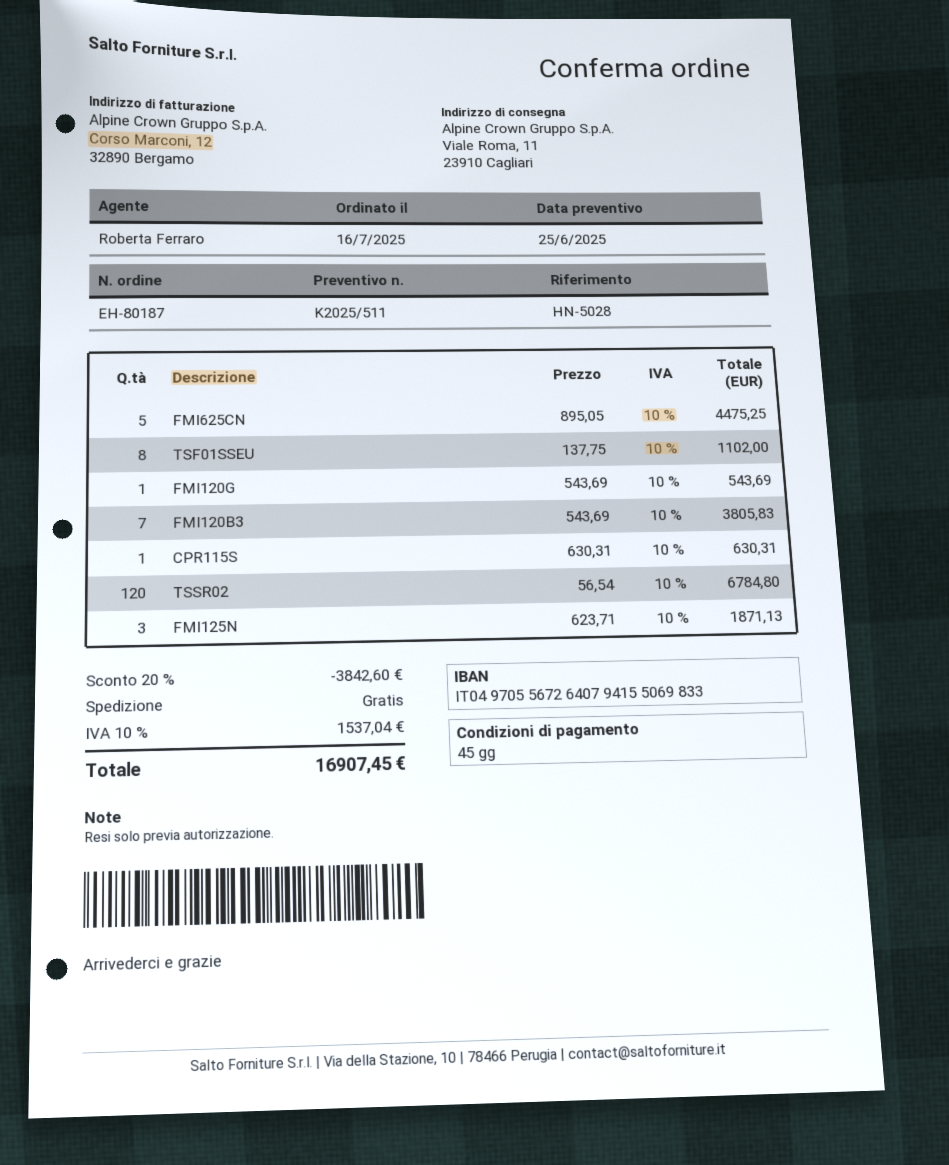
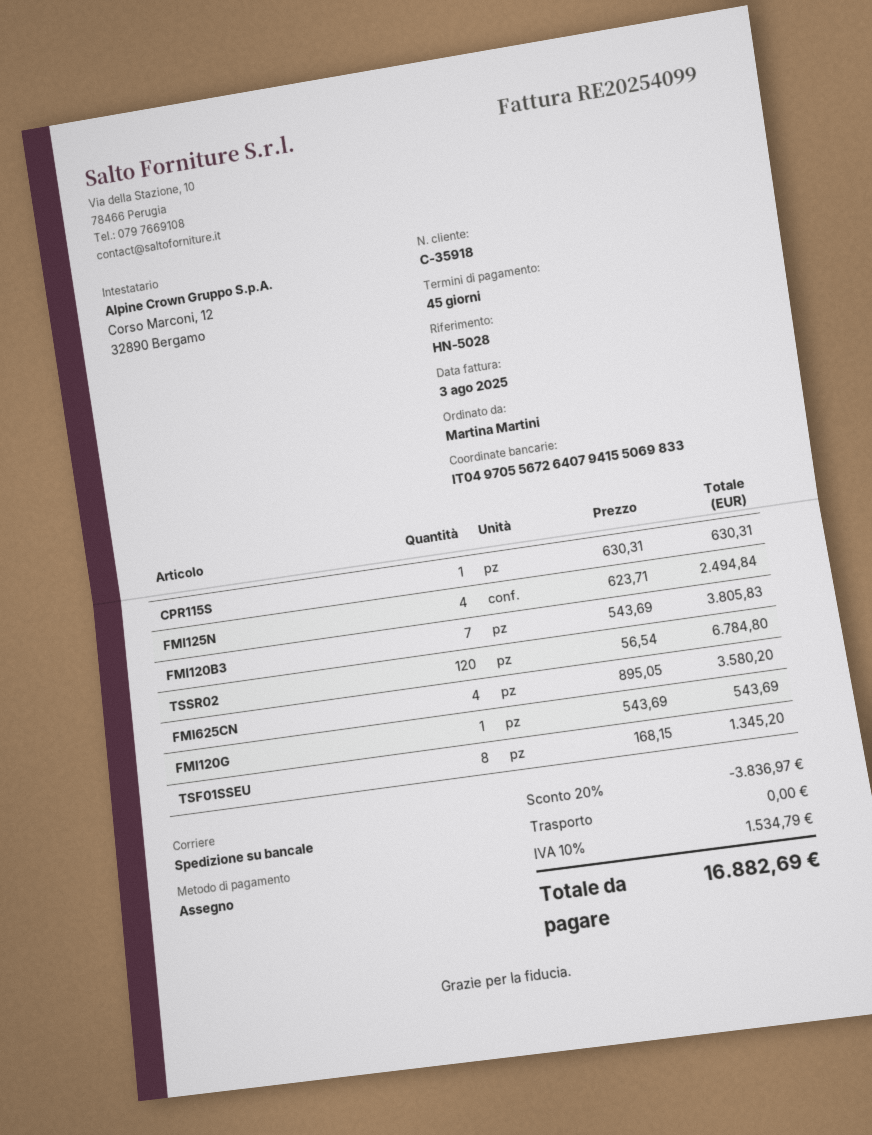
FMI625CN: 5 x 895.05 = 4475.25 -> 4 x 895.05 = 3580.20
TSF01SSEU: 8 x 137.75 = 1102.00 -> 8 x 168.15 = 1345.20
FMI125N: 3 x 623.71 = 1871.13 -> 4 x 623.71 = 2494.84
discount: 20% = 3842.60 -> 20% = 3836.97
tax: 10% = 1537.04 -> 10% = 1534.79
total: 16907.45 -> 16882.69

